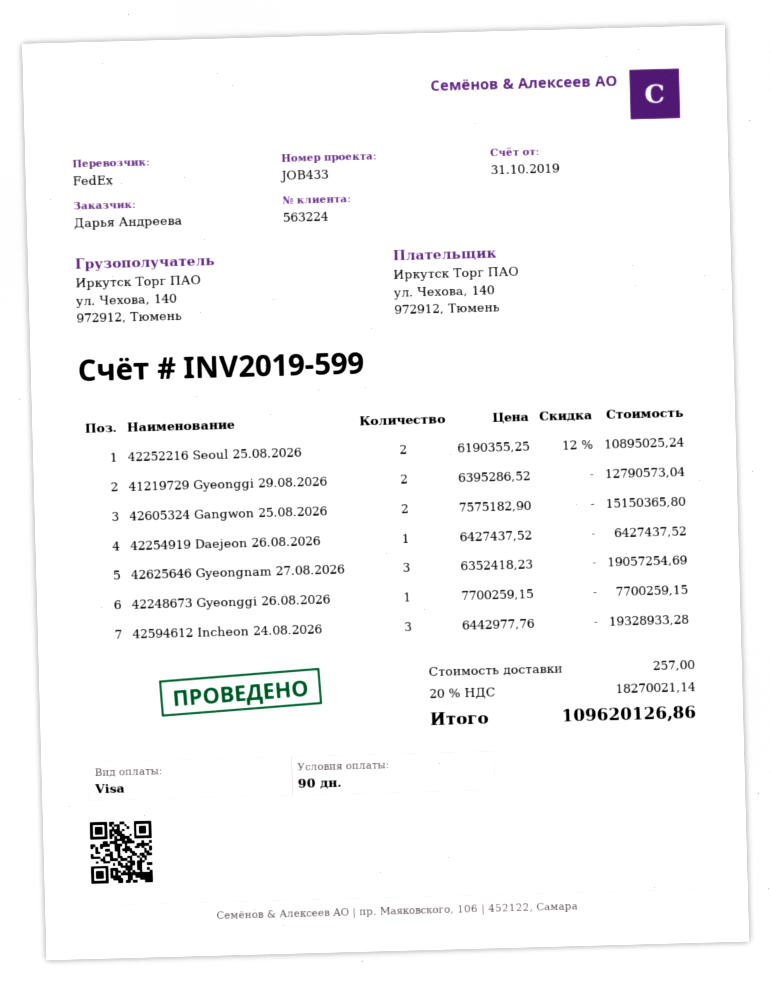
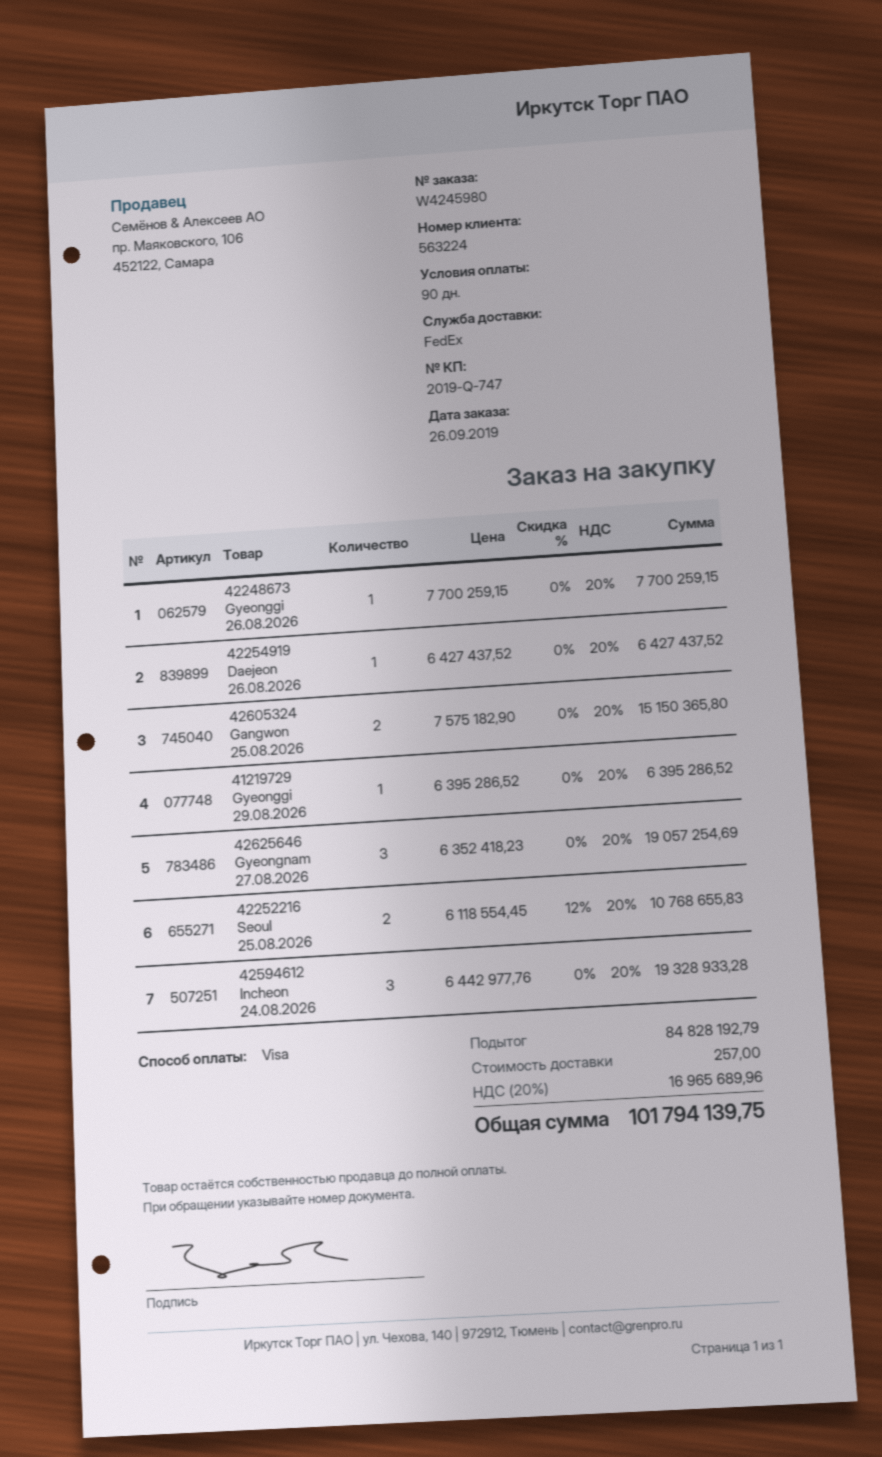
42252216 Seoul 25.08.2026: 2 x 6190355.25 - 12% = 10895025.24 -> 2 x 6118554.45 - 12% = 10768655.83
41219729 Gyeonggi 29.08.2026: 2 x 6395286.52 = 12790573.04 -> 1 x 6395286.52 = 6395286.52
tax: 20% = 18270021.14 -> 20% = 16965689.96
total: 109620126.86 -> 101794139.75

